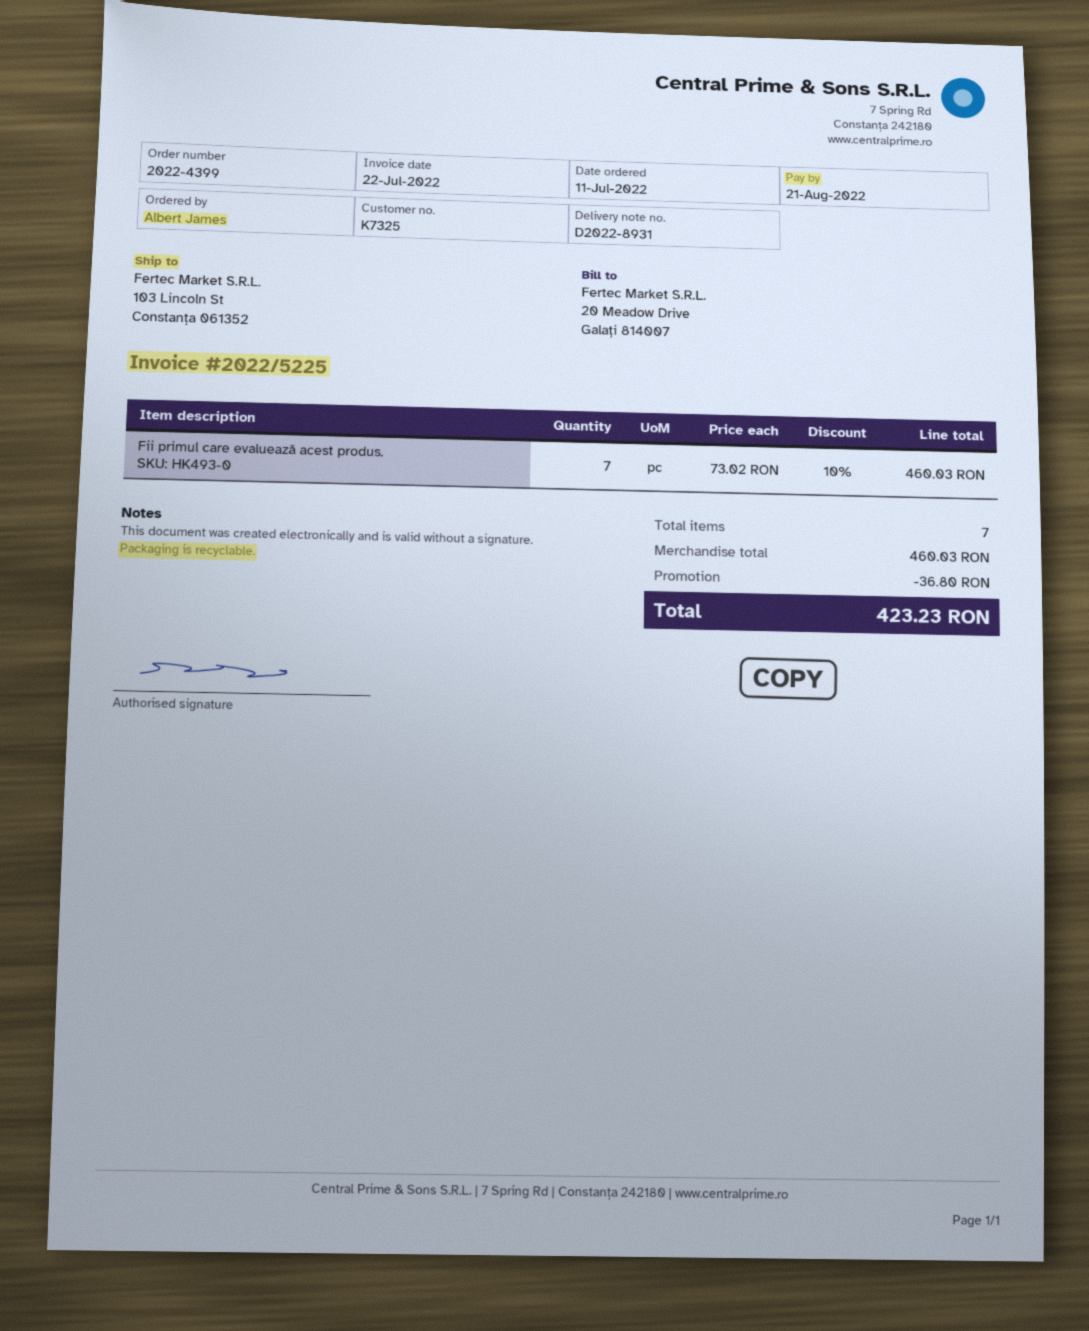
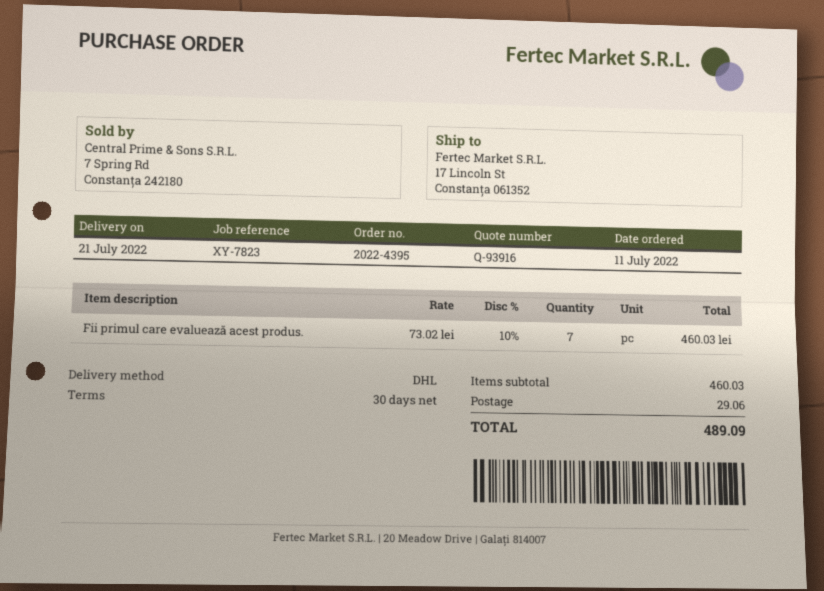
order number: 2022-4399 -> 2022-4395
ship to: 103 Lincoln St, Constanța 061352 -> 17 Lincoln St, Constanța 061352
discount: 36.80 -> none
shipping: none -> 29.06
total: 423.23 -> 489.09

